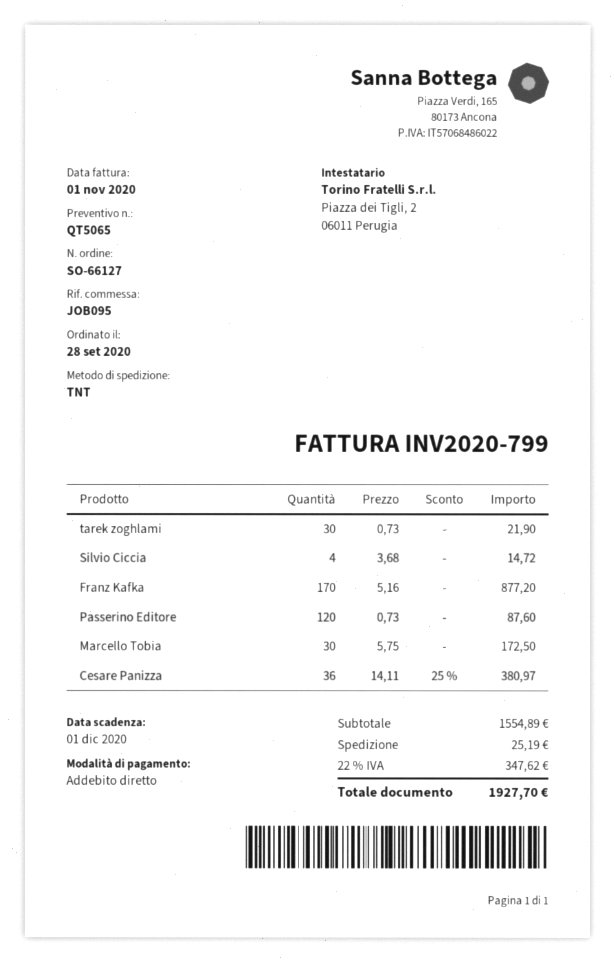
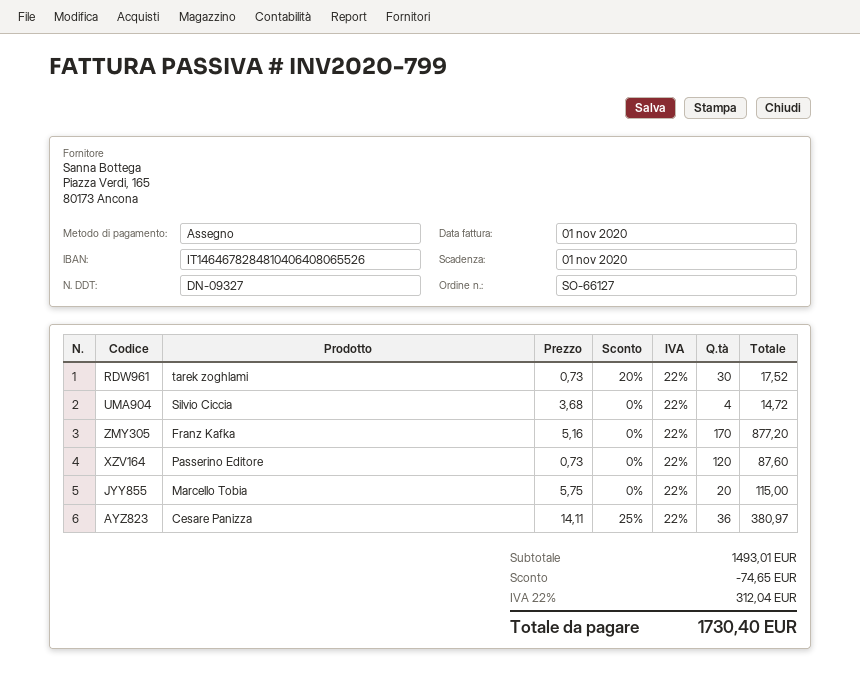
due date: 2020-12-01 -> 2020-11-01
payment method: direct debit -> cheque
tarek zoghlami: 30 x 0.73 = 21.90 -> 30 x 0.73 - 20% = 17.52
Marcello Tobia: 30 x 5.75 = 172.50 -> 20 x 5.75 = 115.00
subtotal: 1554.89 -> 1493.01
discount: none -> 74.65
shipping: 25.19 -> none
tax: 22% = 347.62 -> 22% = 312.04
total: 1927.70 -> 1730.40

